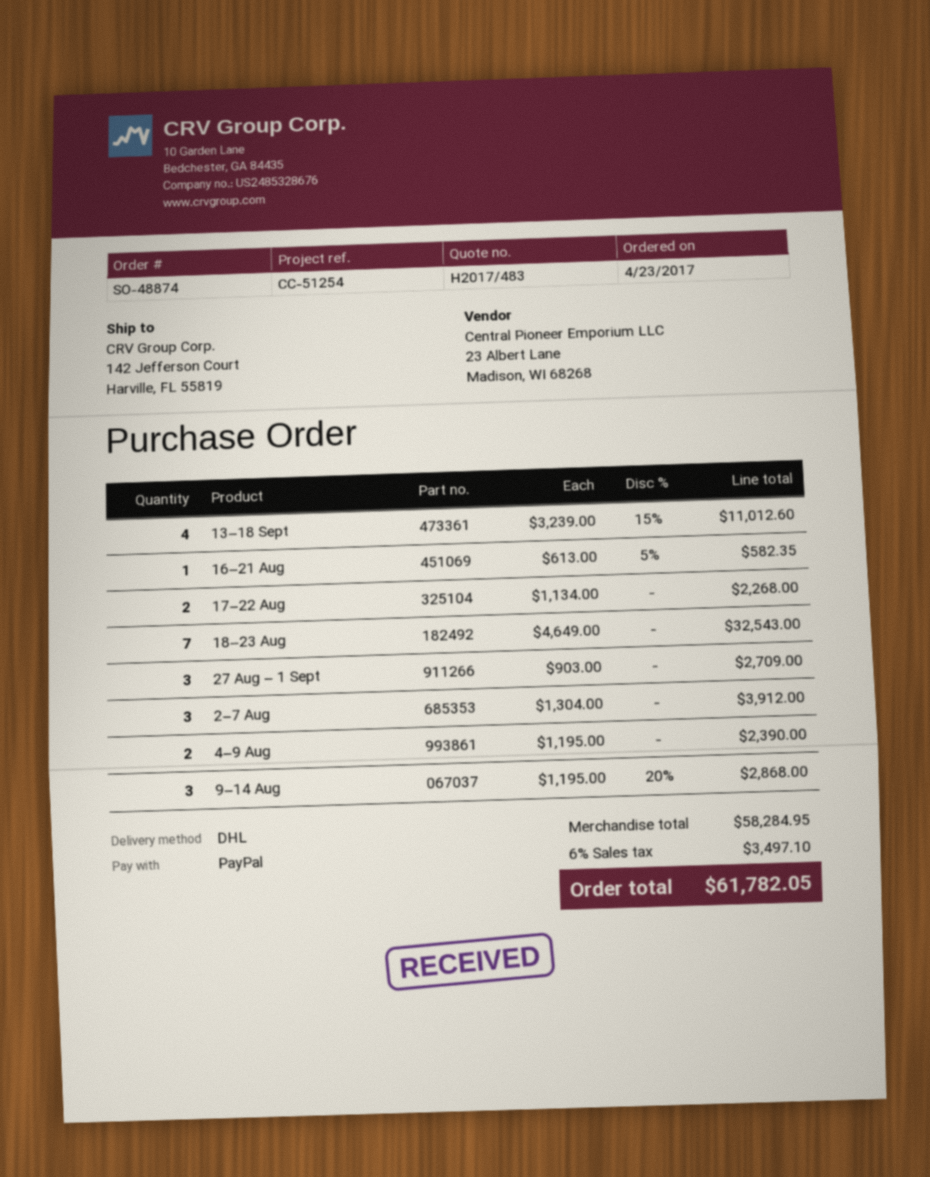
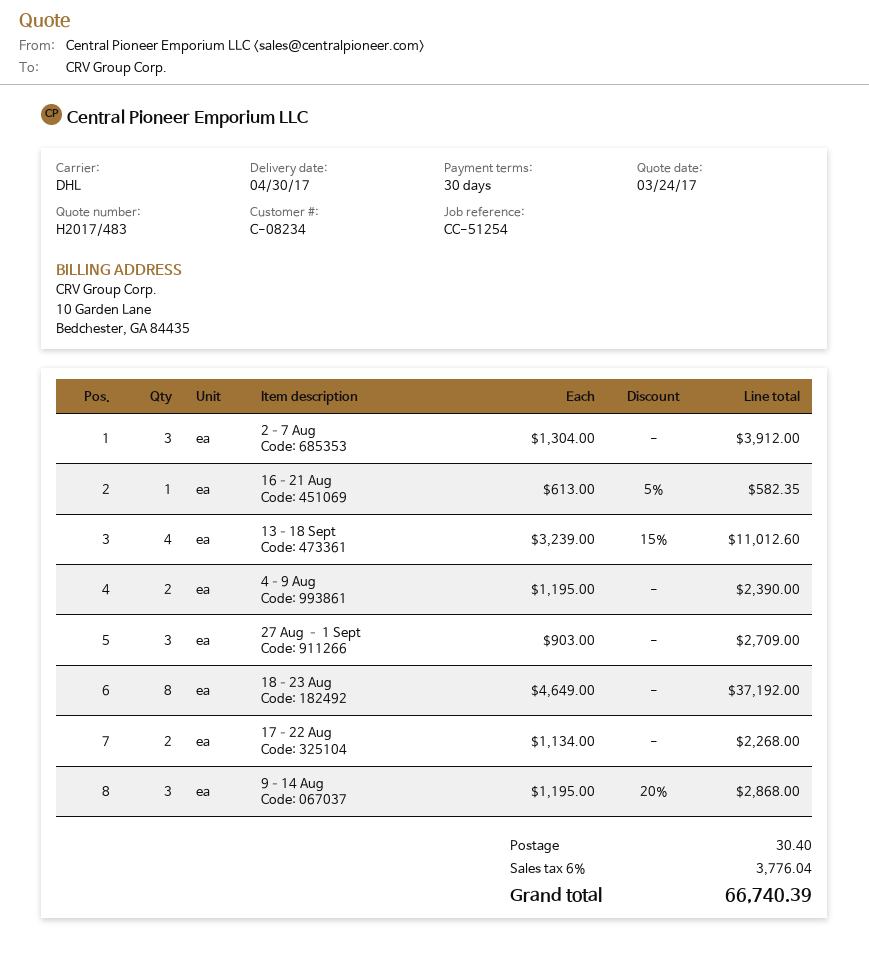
18–23 Aug: 7 x 4649.00 = 32543.00 -> 8 x 4649.00 = 37192.00
shipping: none -> 30.40
tax: 6% = 3497.10 -> 6% = 3776.04
total: 61782.05 -> 66740.39

